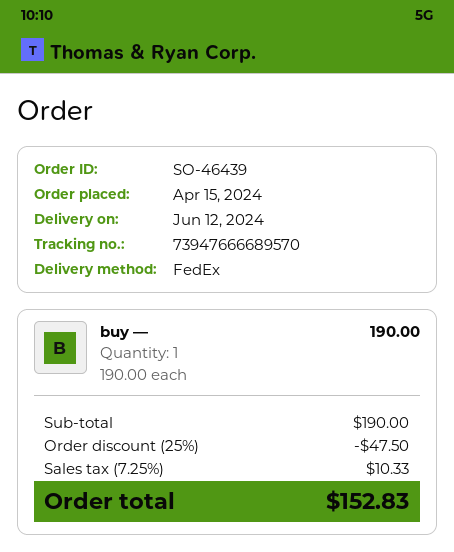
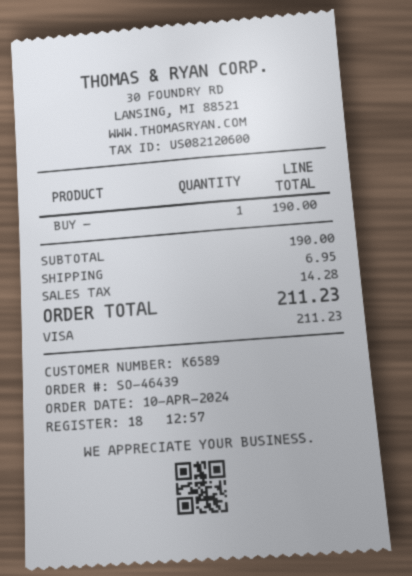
order date: 2024-04-15 -> 2024-04-10
discount: 25% = 47.50 -> none
shipping: none -> 6.95
tax: 10.33 -> 14.28
total: 152.83 -> 211.23

